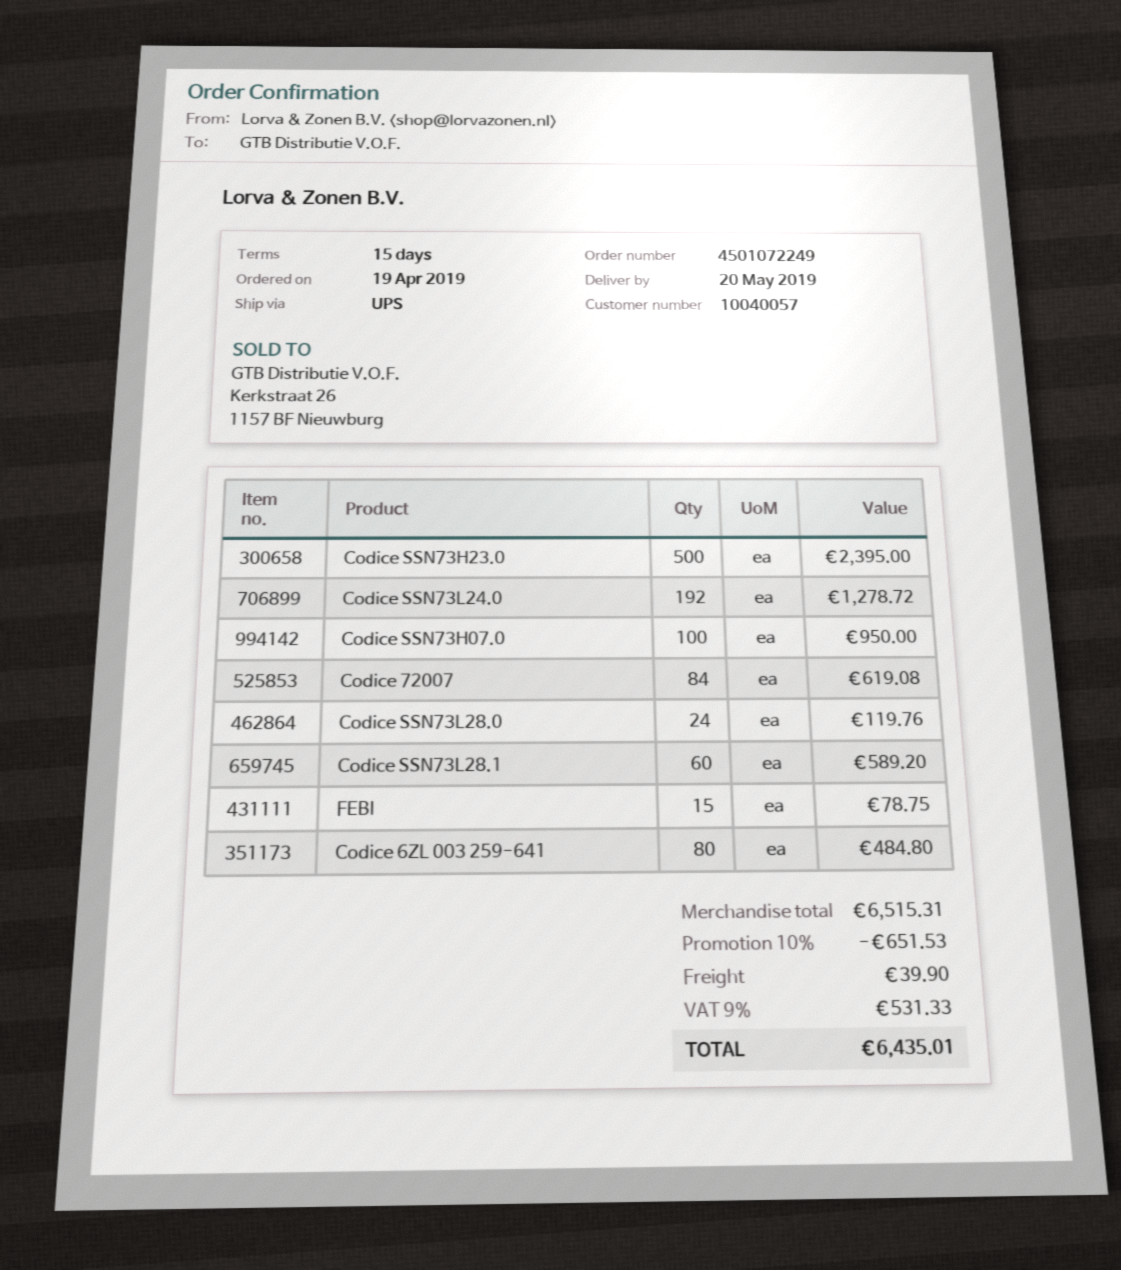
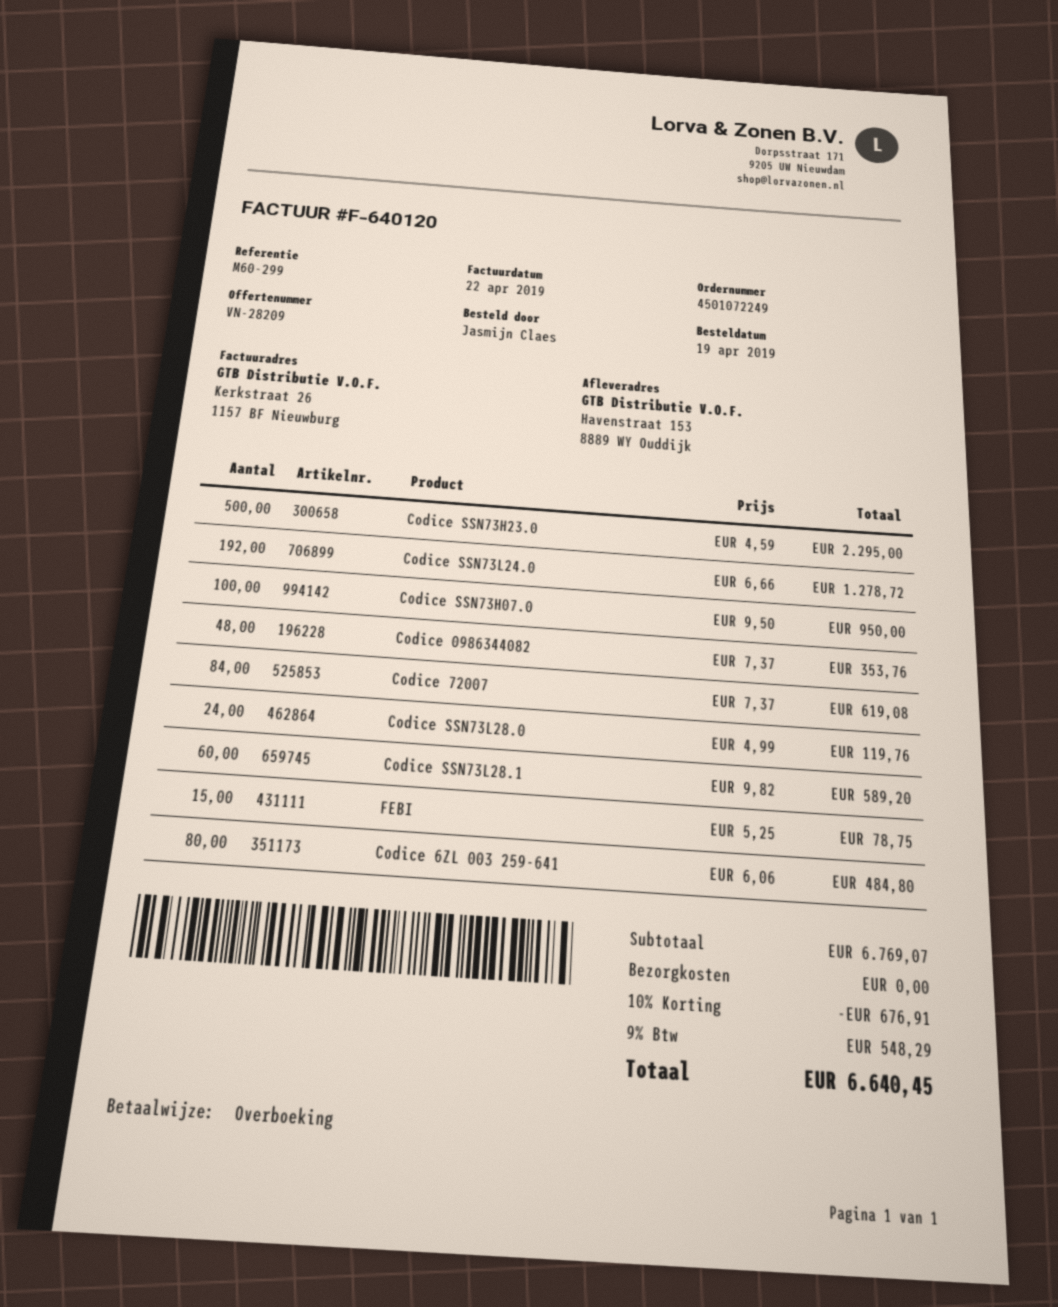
Codice SSN73H23.0: 500 for 2395.00 -> 500 for 2295.00
Codice 0986344082: none -> 48 for 353.76
subtotal: 6515.31 -> 6769.07
discount: 10% = 651.53 -> 10% = 676.91
shipping: 39.90 -> 0.00
tax: 9% = 531.33 -> 9% = 548.29
total: 6435.01 -> 6640.45

